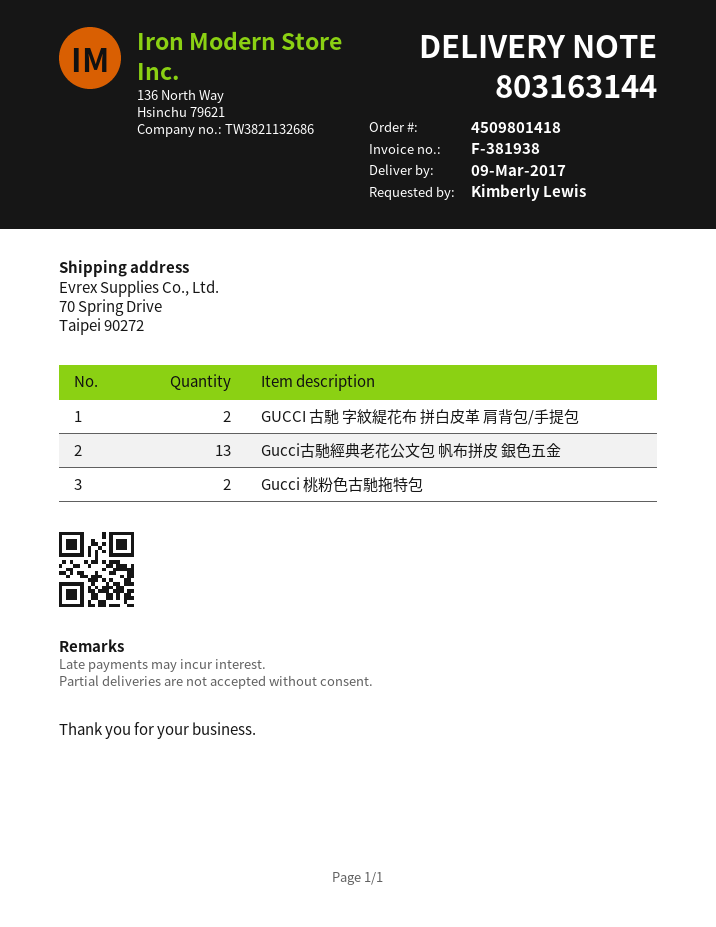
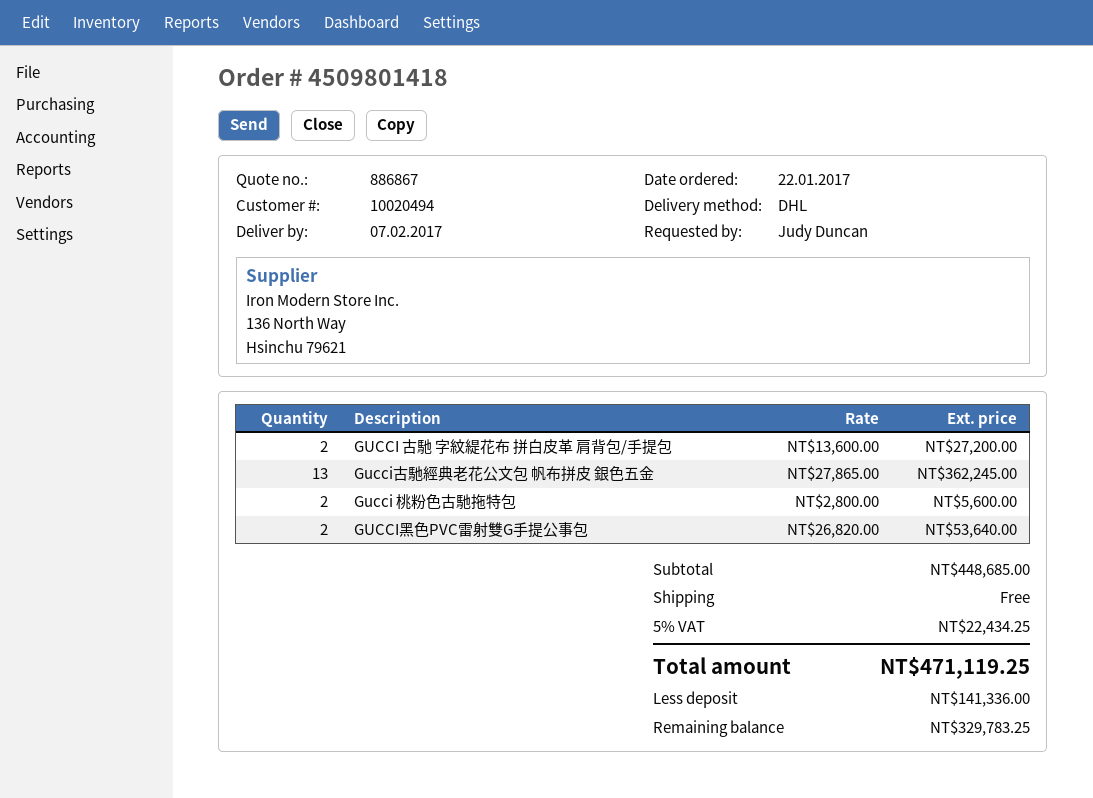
delivery date: 2017-03-09 -> 2017-02-07
ordered by: Kimberly Lewis -> Judy Duncan
GUCCI黑色PVC雷射雙G手提公事包: none -> 2

